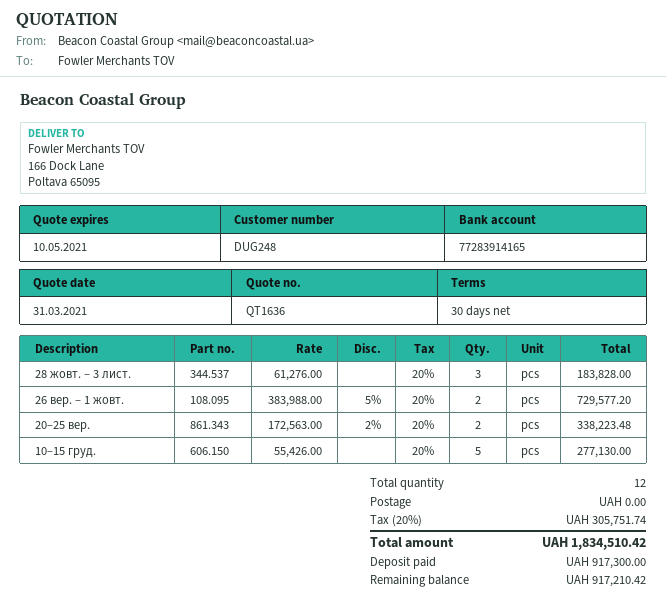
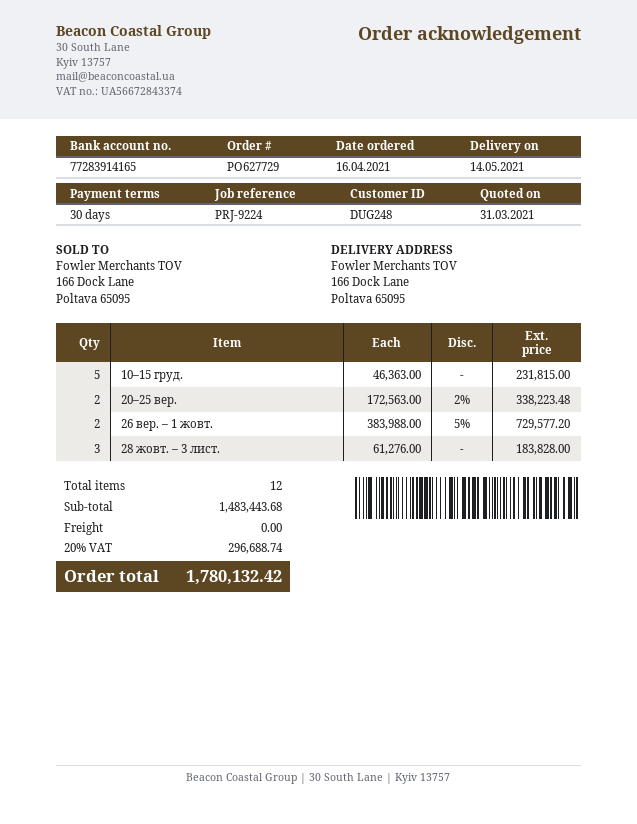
10–15 груд.: 5 x 55426.00 = 277130.00 -> 5 x 46363.00 = 231815.00
tax: 20% = 305751.74 -> 20% = 296688.74
total: 1834510.42 -> 1780132.42

